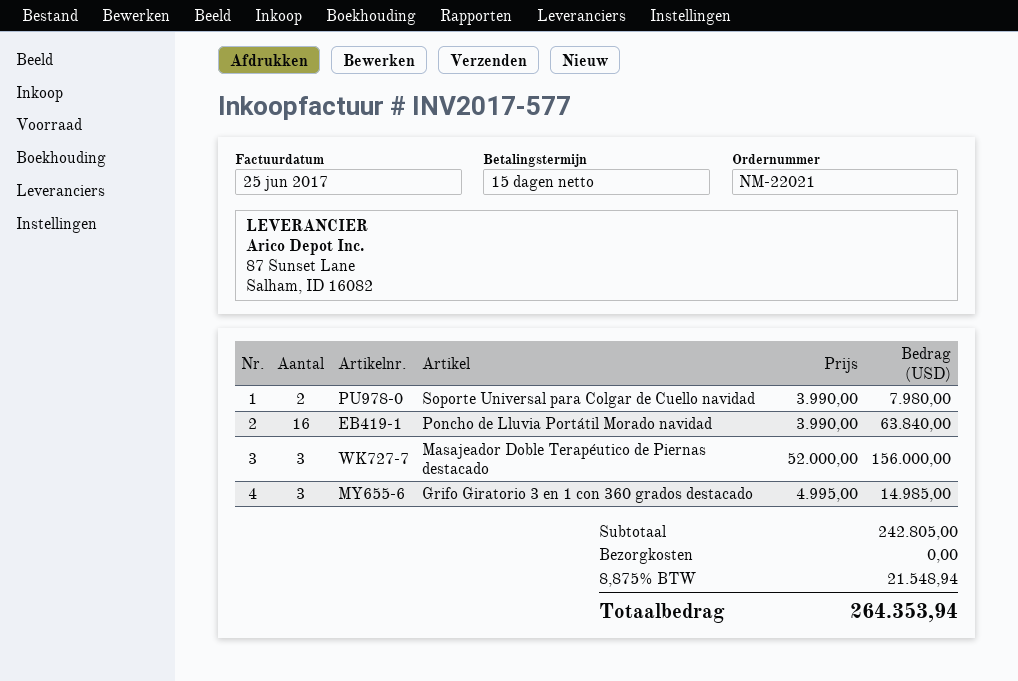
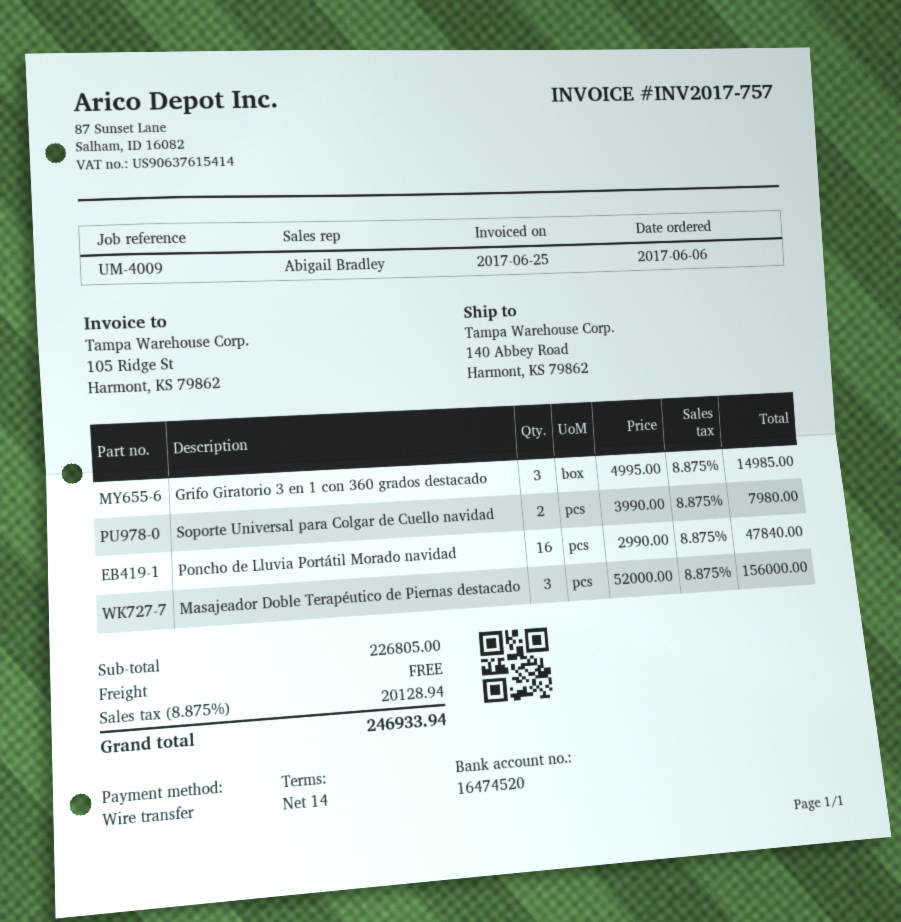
invoice number: INV2017-577 -> INV2017-757
payment terms: 15 days -> 14 days
Poncho de Lluvia Portátil Morado navidad: 16 x 3990.00 = 63840.00 -> 16 x 2990.00 = 47840.00
subtotal: 242805.00 -> 226805.00
tax: 8.875% = 21548.94 -> 8.875% = 20128.94
total: 264353.94 -> 246933.94

